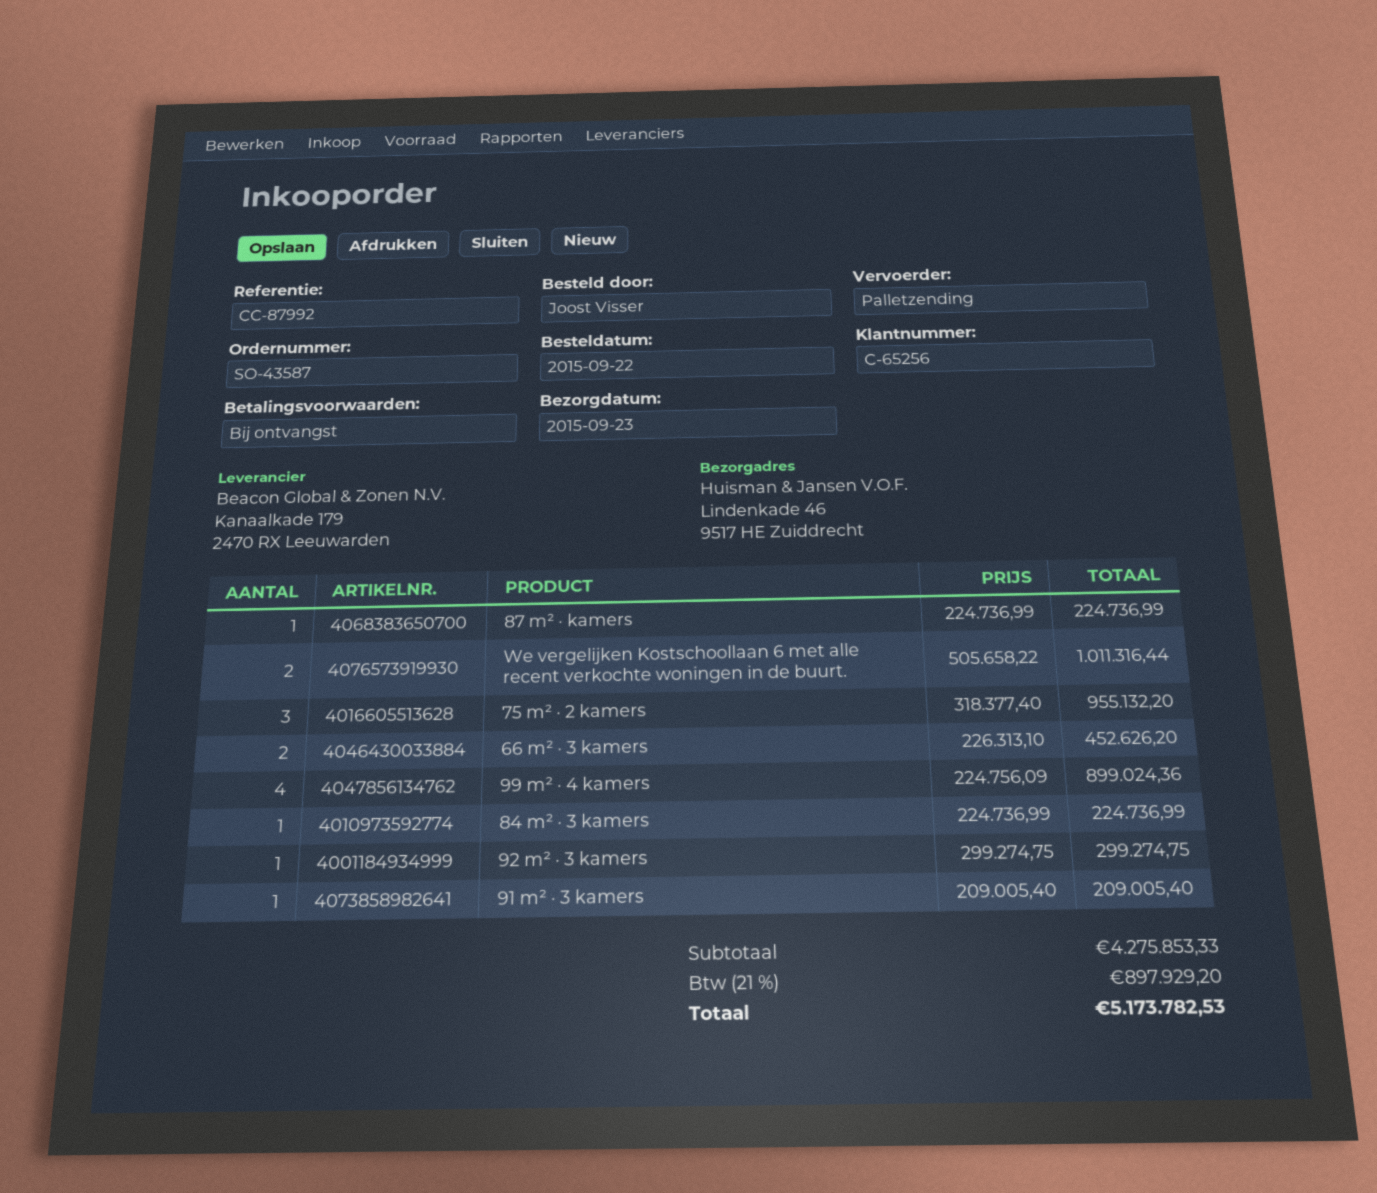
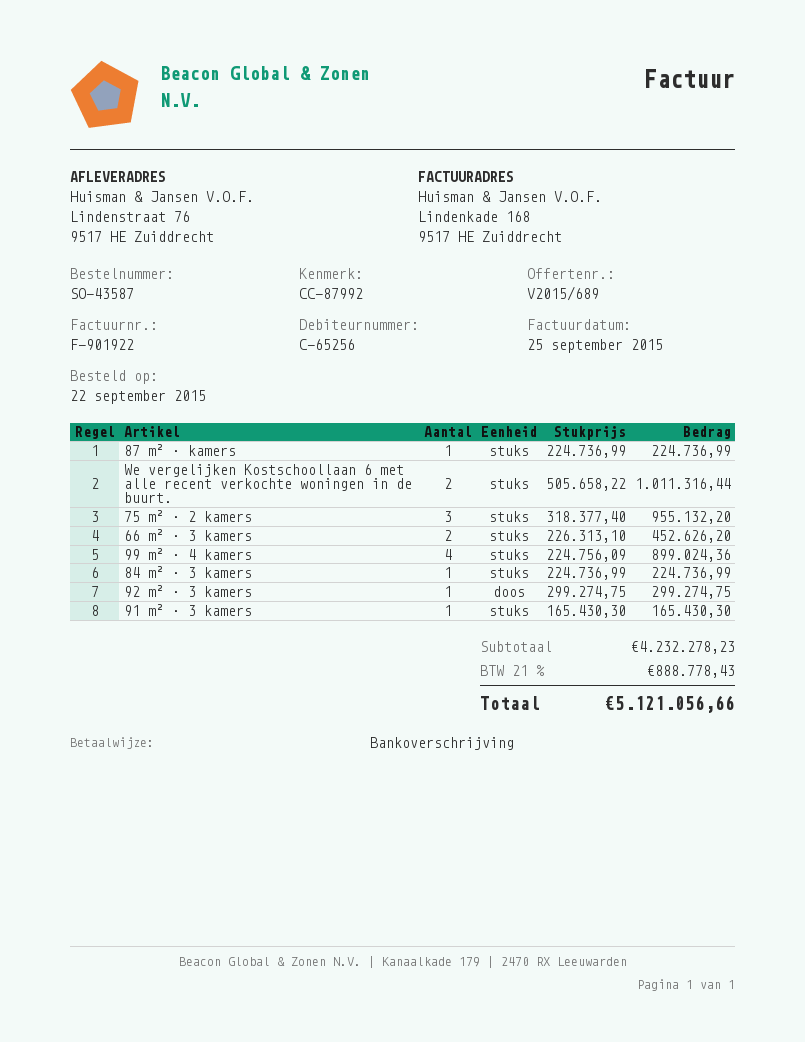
ship to: Lindenkade 46, 9517 HE Zuiddrecht -> Lindenstraat 76, 9517 HE Zuiddrecht
91 m² · 3 kamers: 1 x 209005.40 = 209005.40 -> 1 x 165430.30 = 165430.30
subtotal: 4275853.33 -> 4232278.23
tax: 21% = 897929.20 -> 21% = 888778.43
total: 5173782.53 -> 5121056.66

